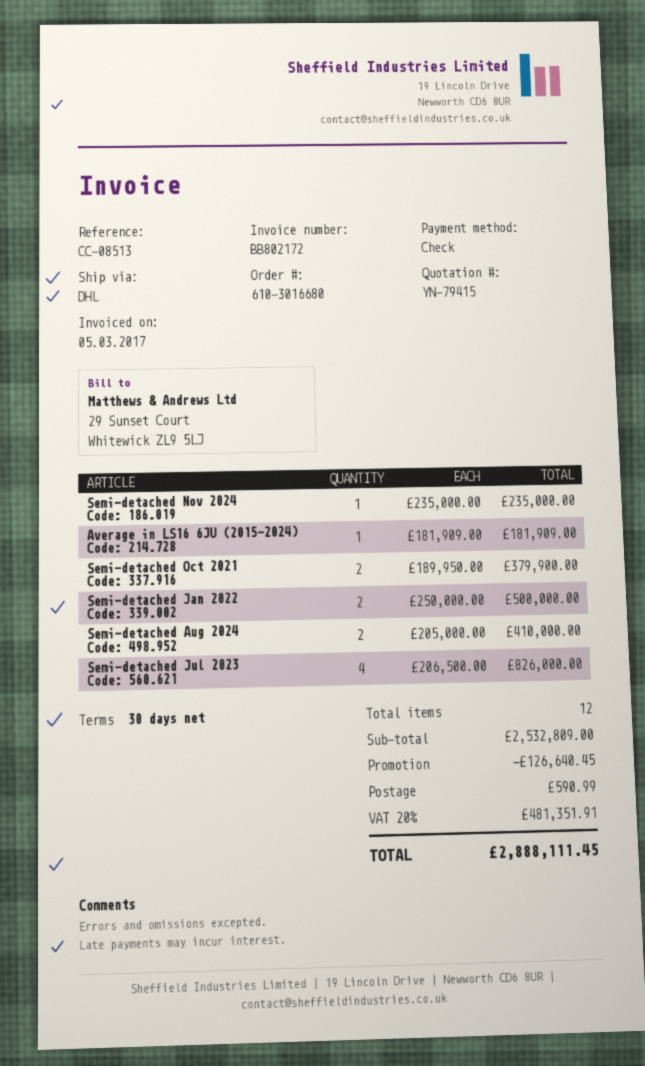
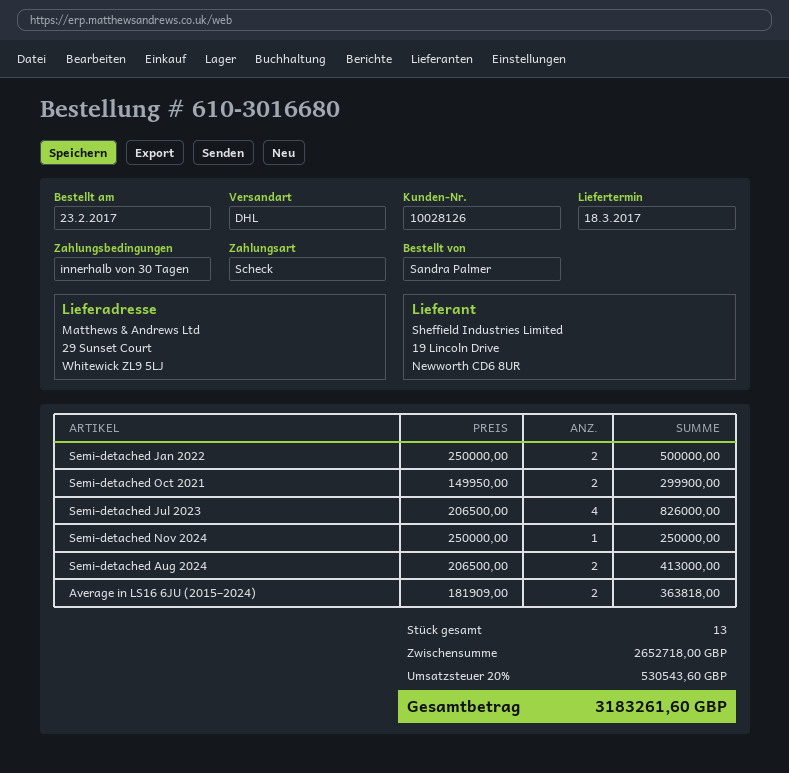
Semi-detached Nov 2024: 1 x 235000.00 = 235000.00 -> 1 x 250000.00 = 250000.00
Average in LS16 6JU (2015–2024): 1 x 181909.00 = 181909.00 -> 2 x 181909.00 = 363818.00
Semi-detached Oct 2021: 2 x 189950.00 = 379900.00 -> 2 x 149950.00 = 299900.00
Semi-detached Aug 2024: 2 x 205000.00 = 410000.00 -> 2 x 206500.00 = 413000.00
total quantity: 12 -> 13
subtotal: 2532809.00 -> 2652718.00
discount: 126640.45 -> none
shipping: 590.99 -> none
tax: 20% = 481351.91 -> 20% = 530543.60
total: 2888111.45 -> 3183261.60

